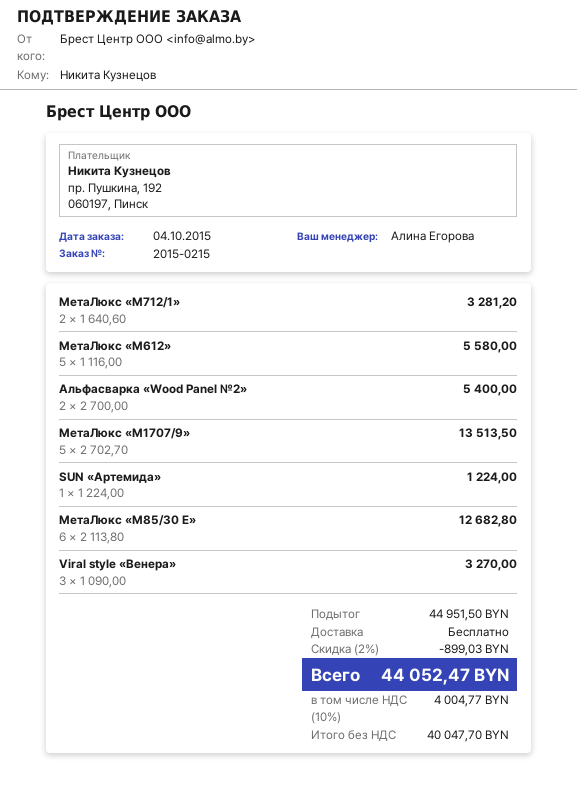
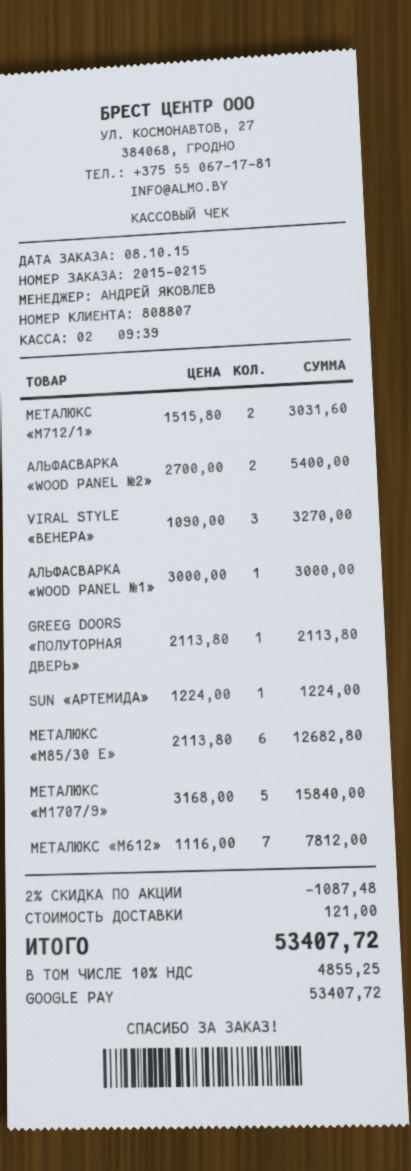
order date: 2015-10-04 -> 2015-10-08
sales rep: Алина Егорова -> АНДРЕЙ ЯКОВЛЕВ
МетаЛюкс «М712/1»: 2 x 1640.60 = 3281.20 -> 2 x 1515.80 = 3031.60
МетаЛюкс «М612»: 5 x 1116.00 = 5580.00 -> 7 x 1116.00 = 7812.00
МетаЛюкс «М1707/9»: 5 x 2702.70 = 13513.50 -> 5 x 3168.00 = 15840.00
АЛЬФАСВАРКА «WOOD PANEL №1»: none -> 1 x 3000.00 = 3000.00
GREEG DOORS «ПОЛУТОРНАЯ ДВЕРЬ»: none -> 1 x 2113.80 = 2113.80
discount: 2% = 899.03 -> 2% = 1087.48
shipping: 0.00 -> 121.00
tax: 10% = 4004.77 -> 10% = 4855.25
total: 44052.47 -> 53407.72

